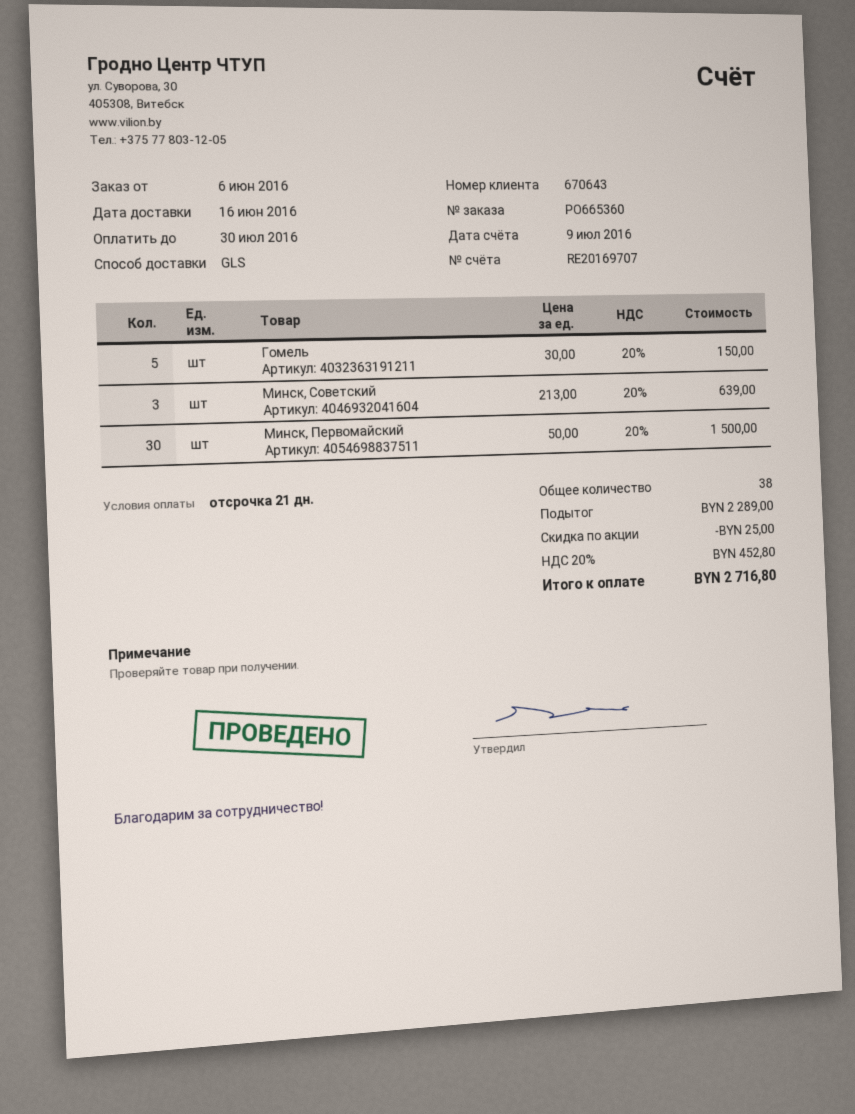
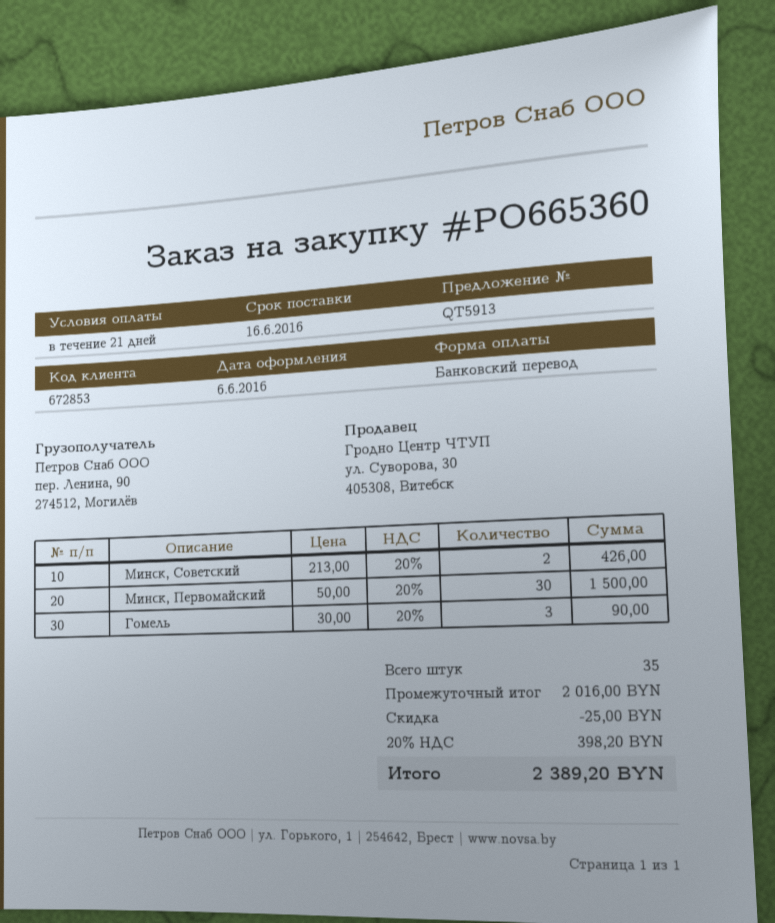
customer number: 670643 -> 672853
Гомель: 5 x 30.00 = 150.00 -> 3 x 30.00 = 90.00
Минск, Советский: 3 x 213.00 = 639.00 -> 2 x 213.00 = 426.00
total quantity: 38 -> 35
subtotal: 2289.00 -> 2016.00
tax: 20% = 452.80 -> 20% = 398.20
total: 2716.80 -> 2389.20

